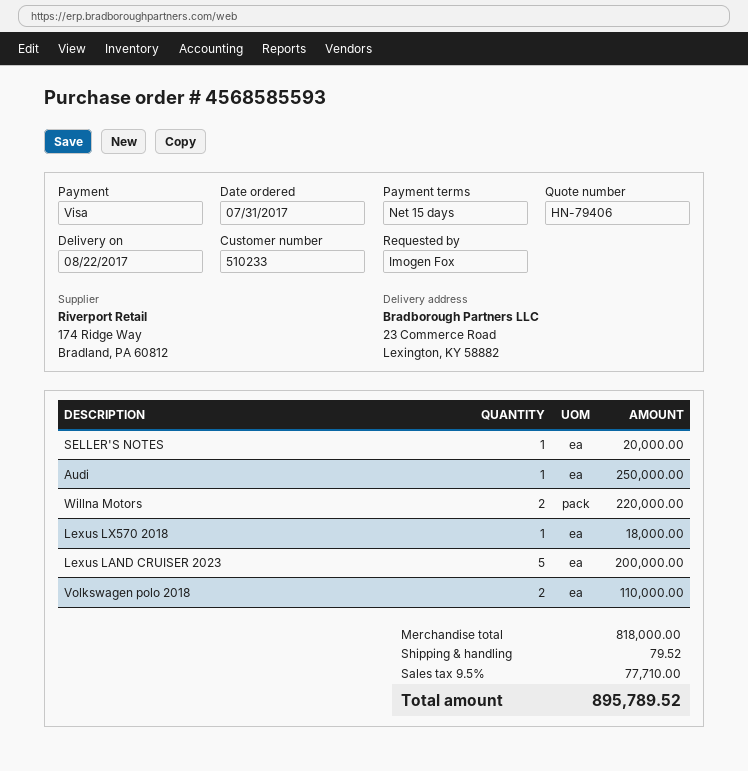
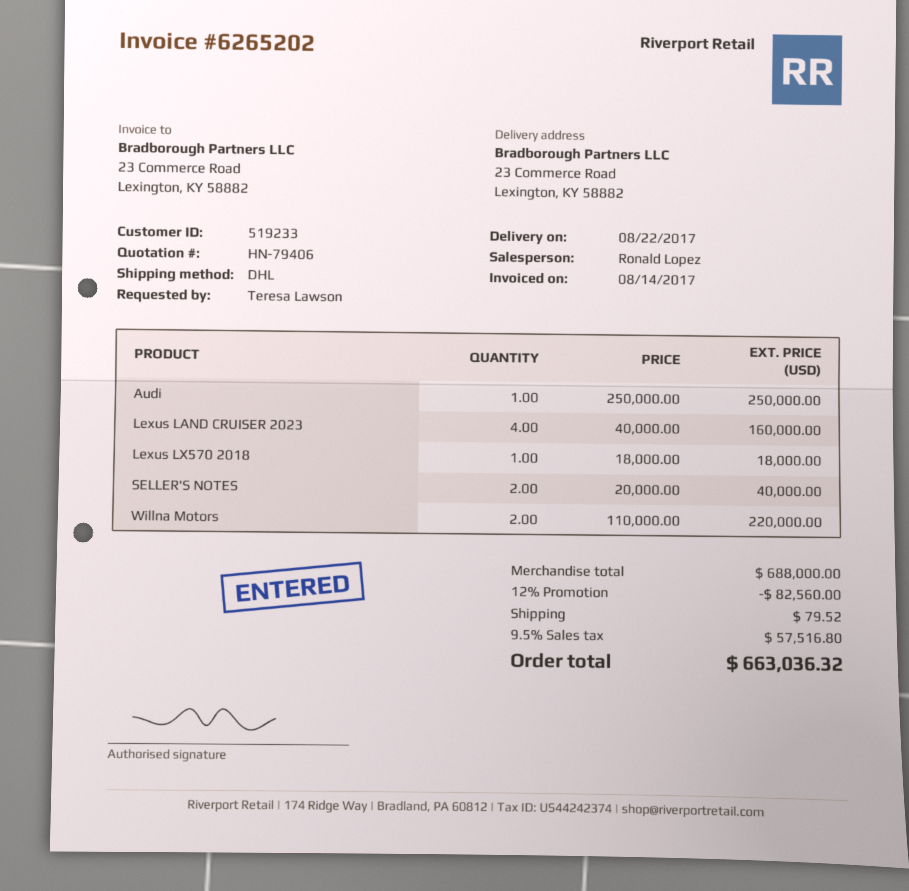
customer number: 510233 -> 519233
ordered by: Imogen Fox -> Teresa Lawson
SELLER'S NOTES: 1 for 20000.00 -> 2 for 40000.00
Lexus LAND CRUISER 2023: 5 for 200000.00 -> 4 for 160000.00
Volkswagen polo 2018: 2 for 110000.00 -> none
subtotal: 818000.00 -> 688000.00
discount: none -> 12% = 82560.00
tax: 9.5% = 77710.00 -> 9.5% = 57516.80
total: 895789.52 -> 663036.32

